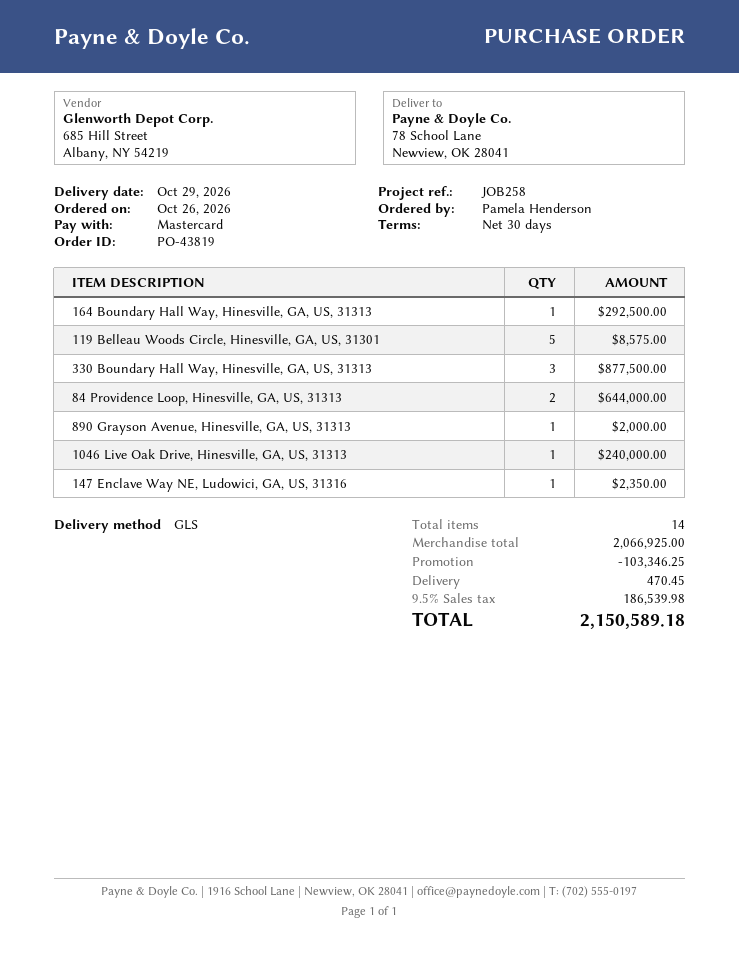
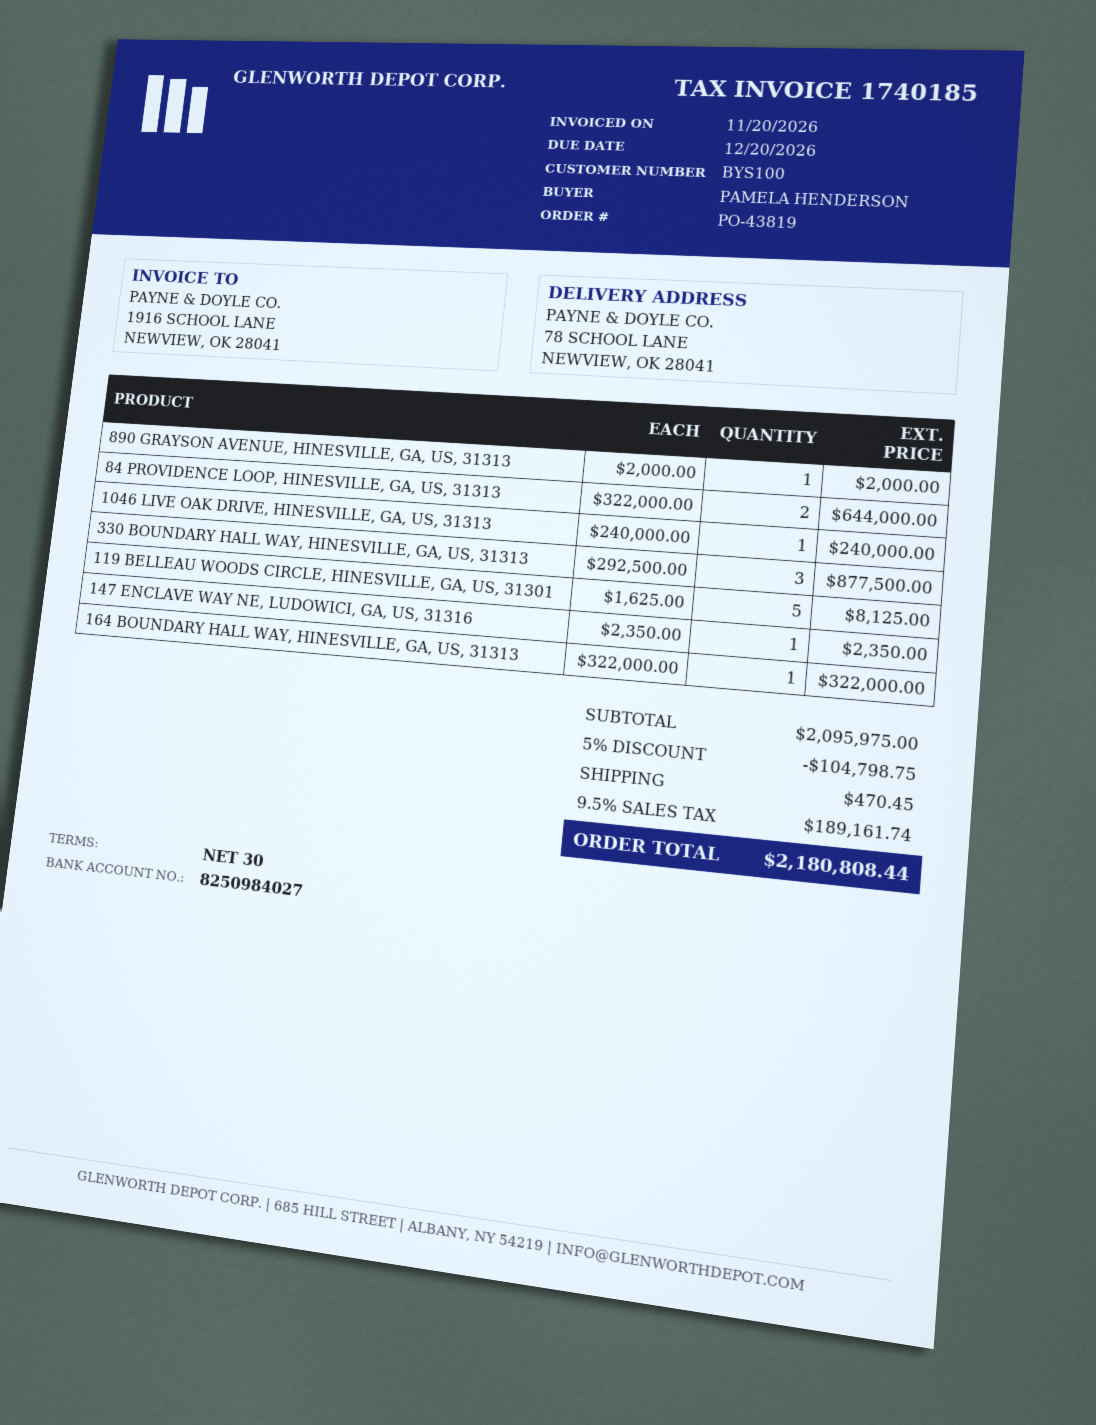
164 Boundary Hall Way, Hinesville, GA, US, 31313: 1 for 292500.00 -> 1 for 322000.00
119 Belleau Woods Circle, Hinesville, GA, US, 31301: 5 for 8575.00 -> 5 for 8125.00
subtotal: 2066925.00 -> 2095975.00
discount: 103346.25 -> 104798.75
tax: 9.5% = 186539.98 -> 9.5% = 189161.74
total: 2150589.18 -> 2180808.44

